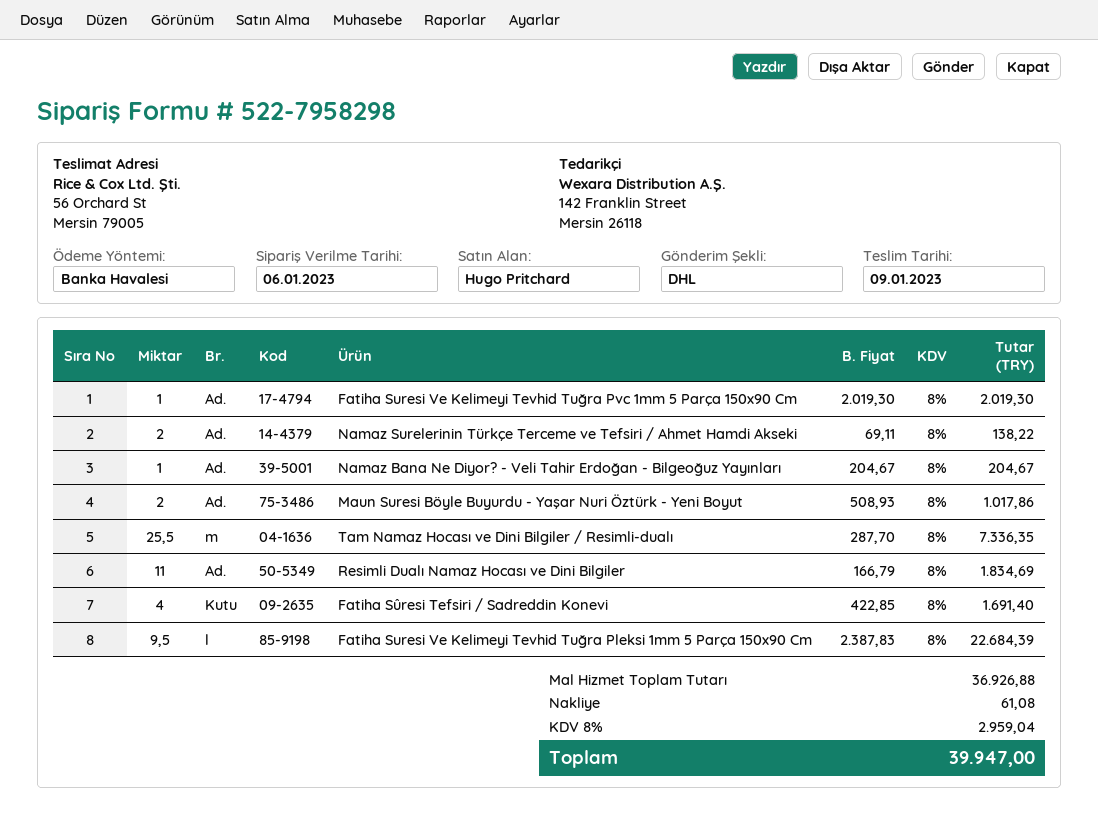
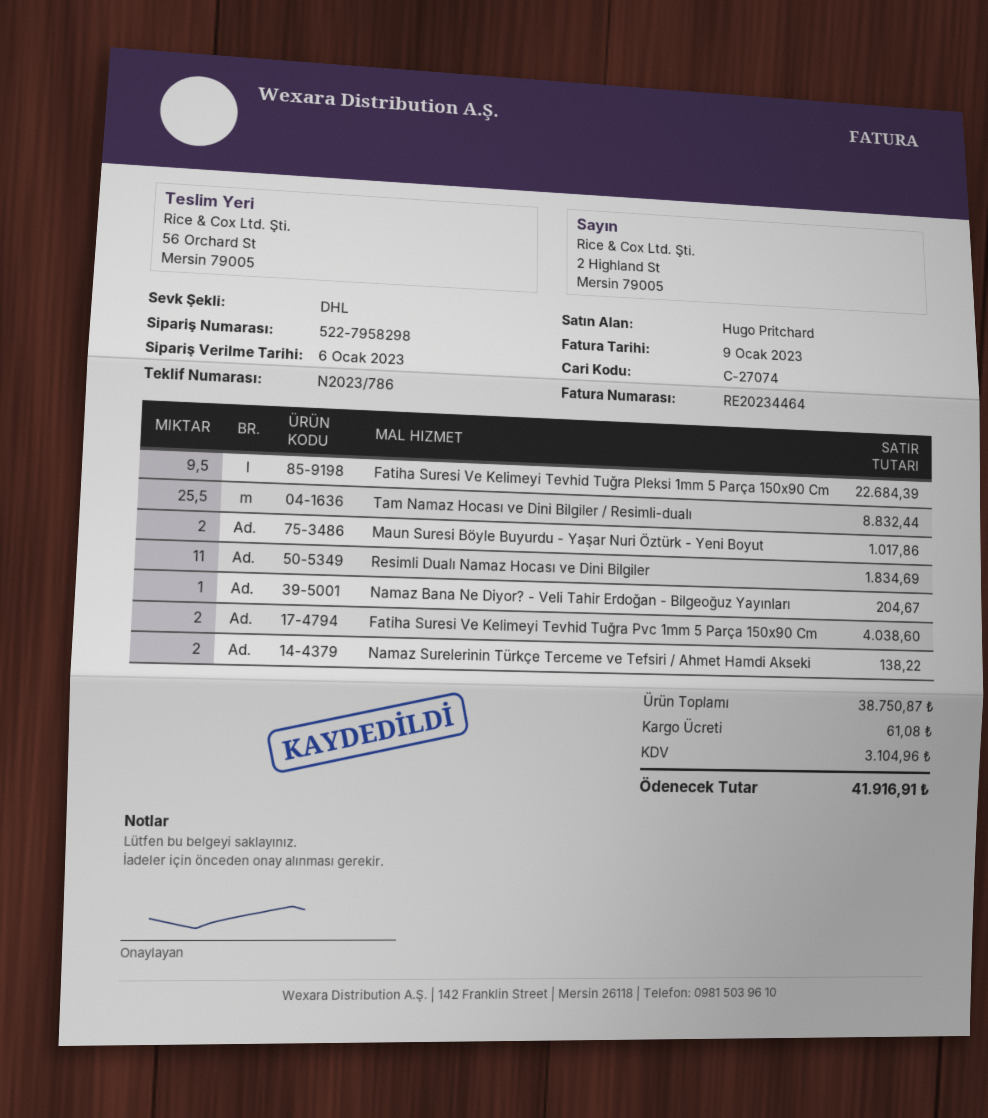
Fatiha Suresi Ve Kelimeyi Tevhid Tuğra Pvc 1mm 5 Parça 150x90 Cm: 1 for 2019.30 -> 2 for 4038.60
Tam Namaz Hocası ve Dini Bilgiler / Resimli-dualı: 25.5 for 7336.35 -> 25.5 for 8832.44
Fatiha Sûresi Tefsiri / Sadreddin Konevi: 4 for 1691.40 -> none
subtotal: 36926.88 -> 38750.87
tax: 2959.04 -> 3104.96
total: 39947.00 -> 41916.91

